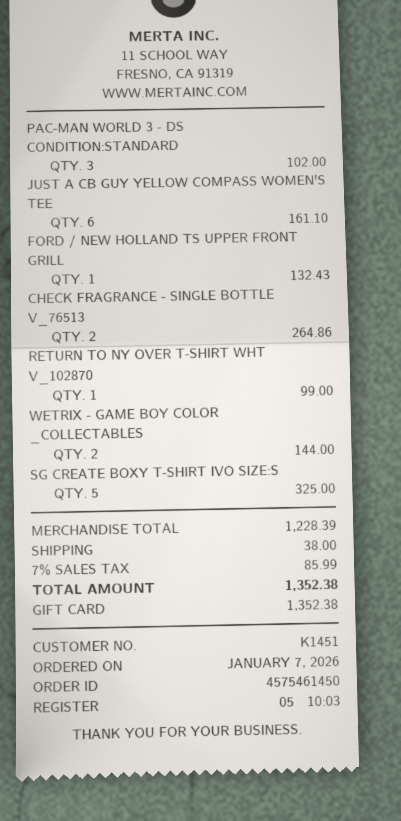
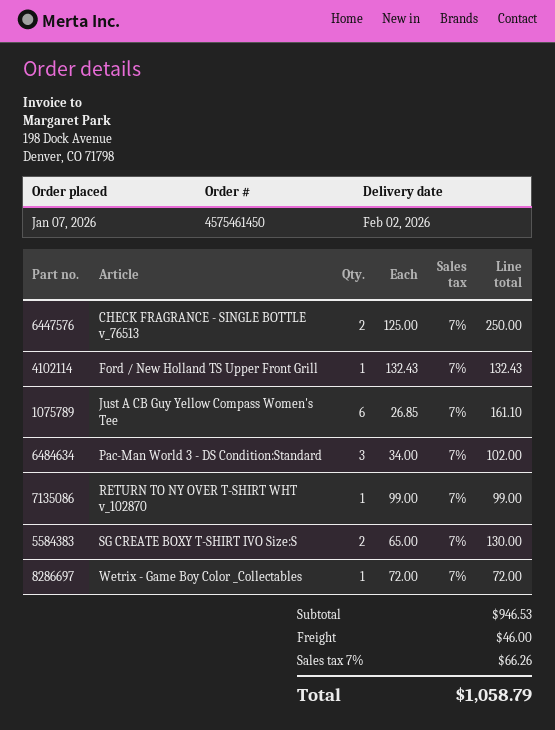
CHECK FRAGRANCE - SINGLE BOTTLE V_76513: 2 for 264.86 -> 2 for 250.00
WETRIX - GAME BOY COLOR _COLLECTABLES: 2 for 144.00 -> 1 for 72.00
SG CREATE BOXY T-SHIRT IVO SIZE:S: 5 for 325.00 -> 2 for 130.00
subtotal: 1228.39 -> 946.53
shipping: 38.00 -> 46.00
tax: 7% = 85.99 -> 7% = 66.26
total: 1352.38 -> 1058.79

